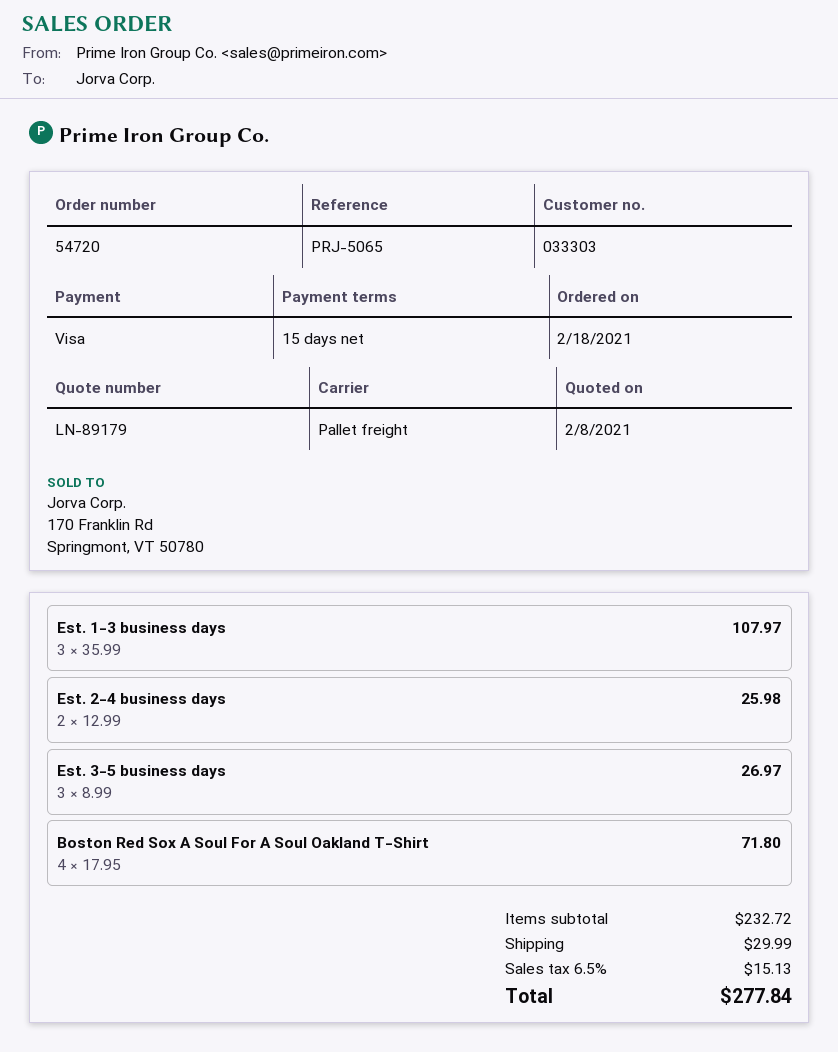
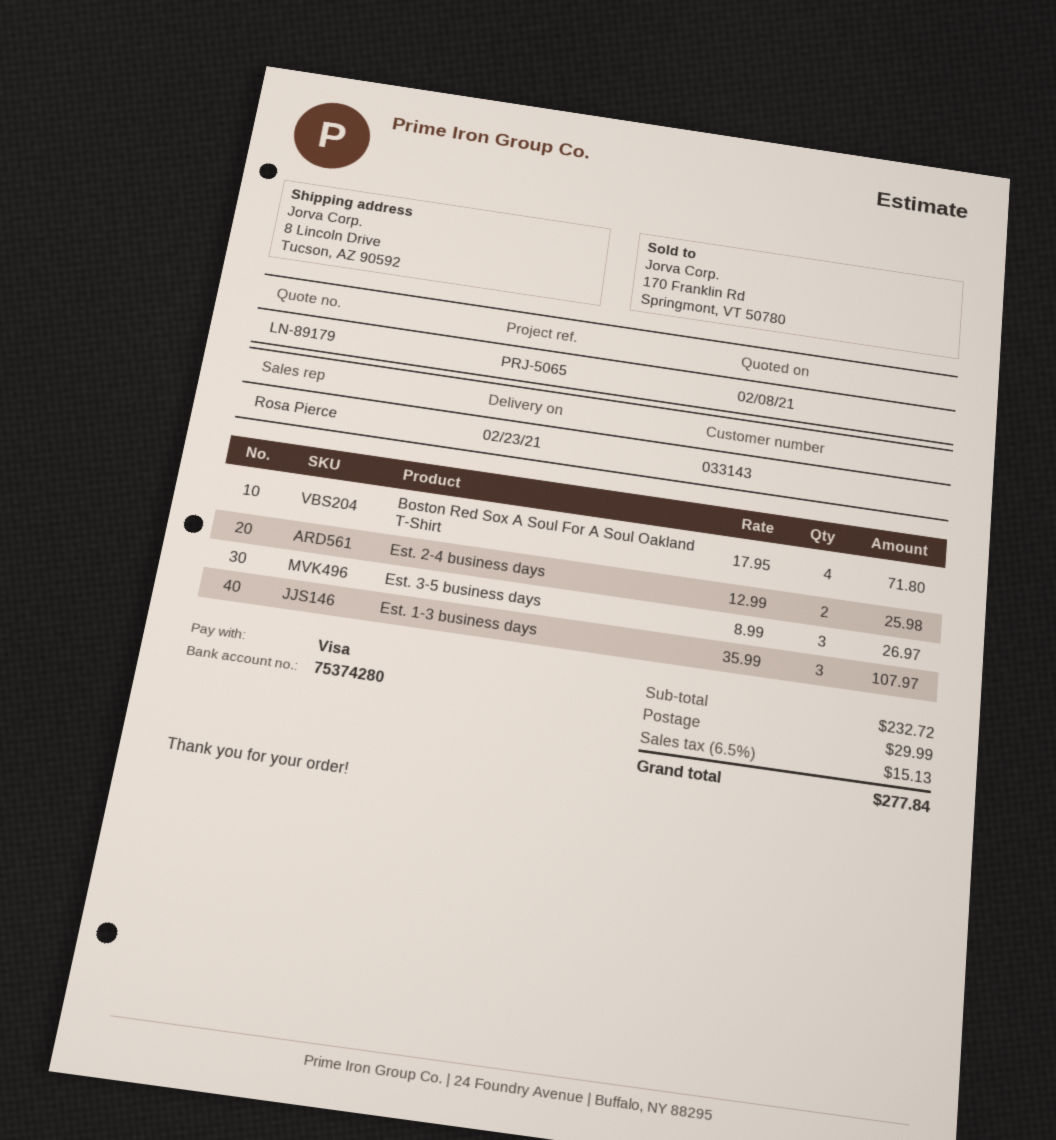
customer number: 033303 -> 033143

